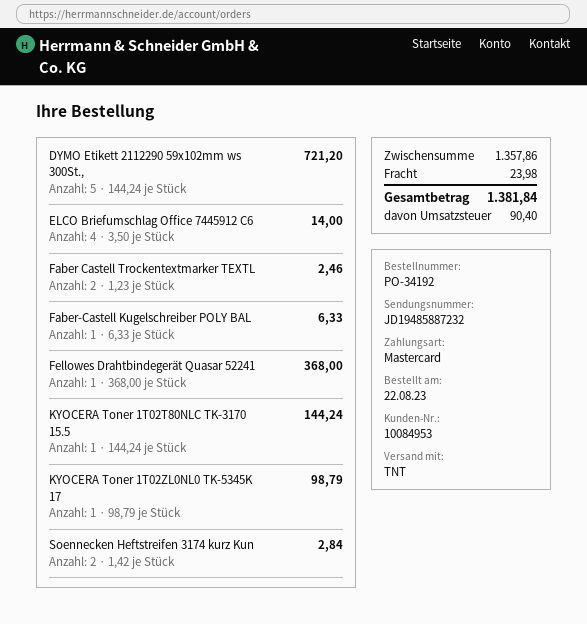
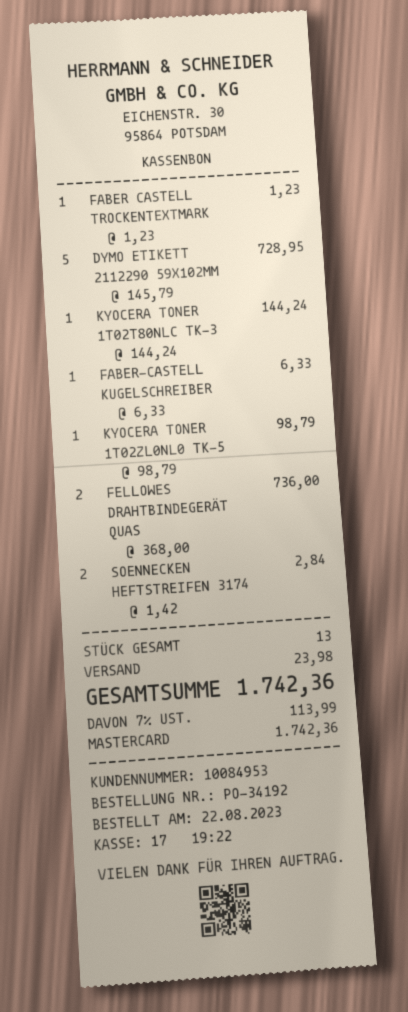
DYMO Etikett 2112290 59x102mm ws 300St.,: 5 x 144.24 = 721.20 -> 5 x 145.79 = 728.95
ELCO Briefumschlag Office 7445912 C6: 4 x 3.50 = 14.00 -> none
Faber Castell Trockentextmarker TEXTL: 2 x 1.23 = 2.46 -> 1 x 1.23 = 1.23
Fellowes Drahtbindegerät Quasar 52241: 1 x 368.00 = 368.00 -> 2 x 368.00 = 736.00
tax: 90.40 -> 113.99
total: 1381.84 -> 1742.36

